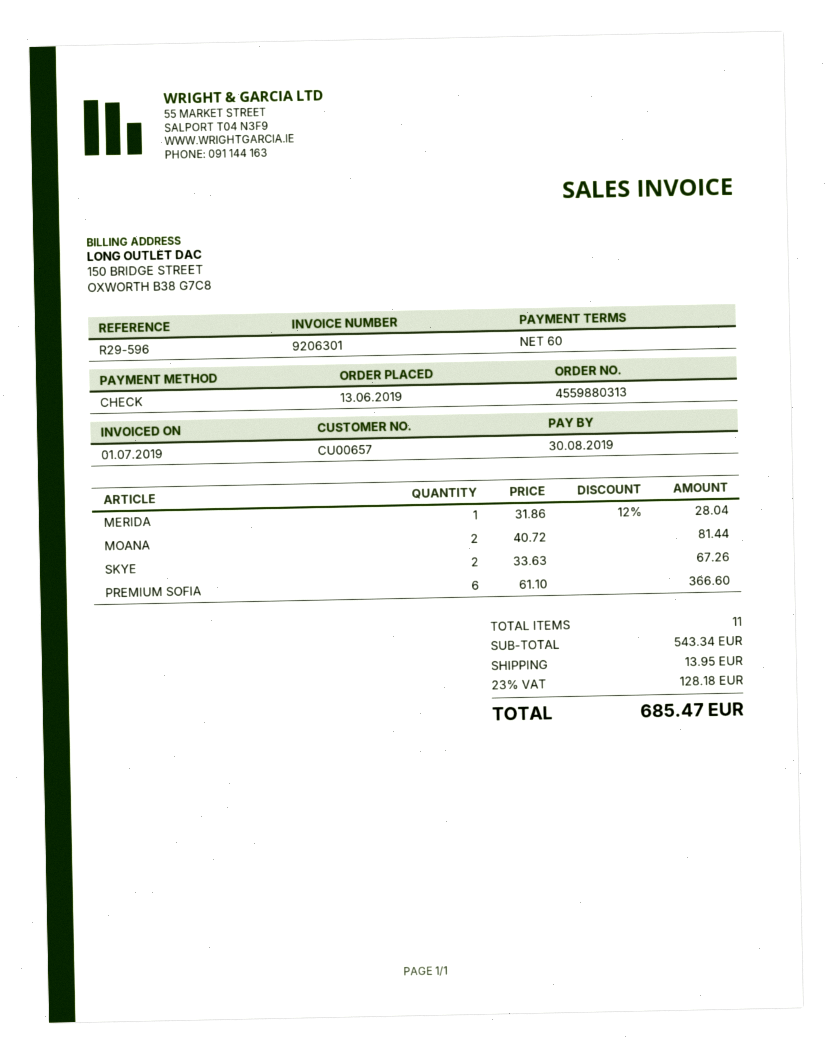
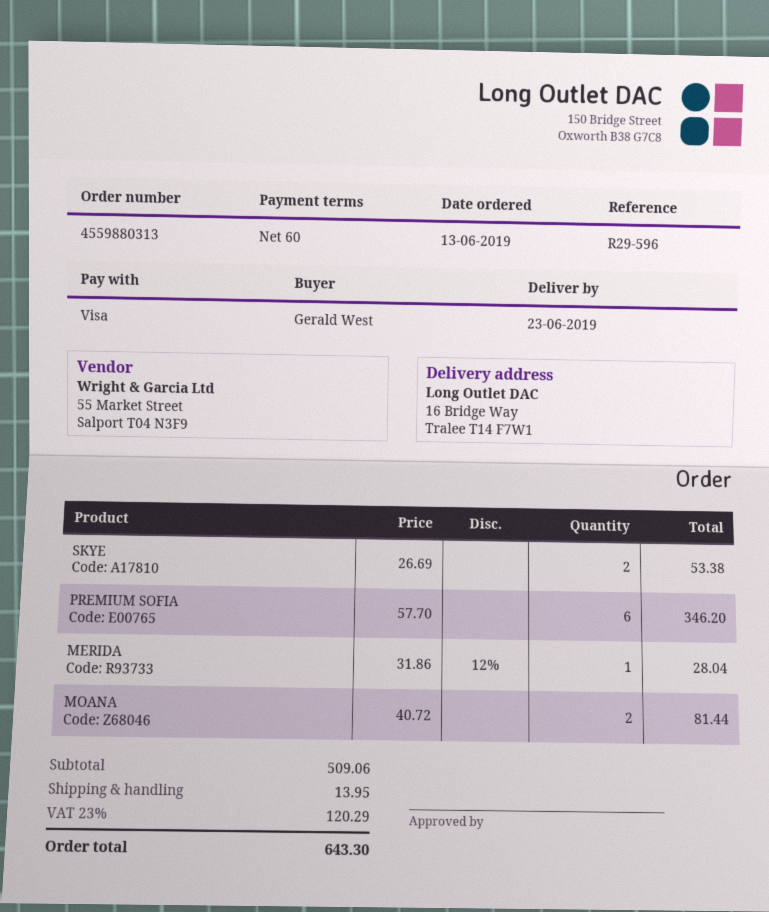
payment method: cheque -> Visa
SKYE: 2 x 33.63 = 67.26 -> 2 x 26.69 = 53.38
PREMIUM SOFIA: 6 x 61.10 = 366.60 -> 6 x 57.70 = 346.20
subtotal: 543.34 -> 509.06
tax: 23% = 128.18 -> 23% = 120.29
total: 685.47 -> 643.30

